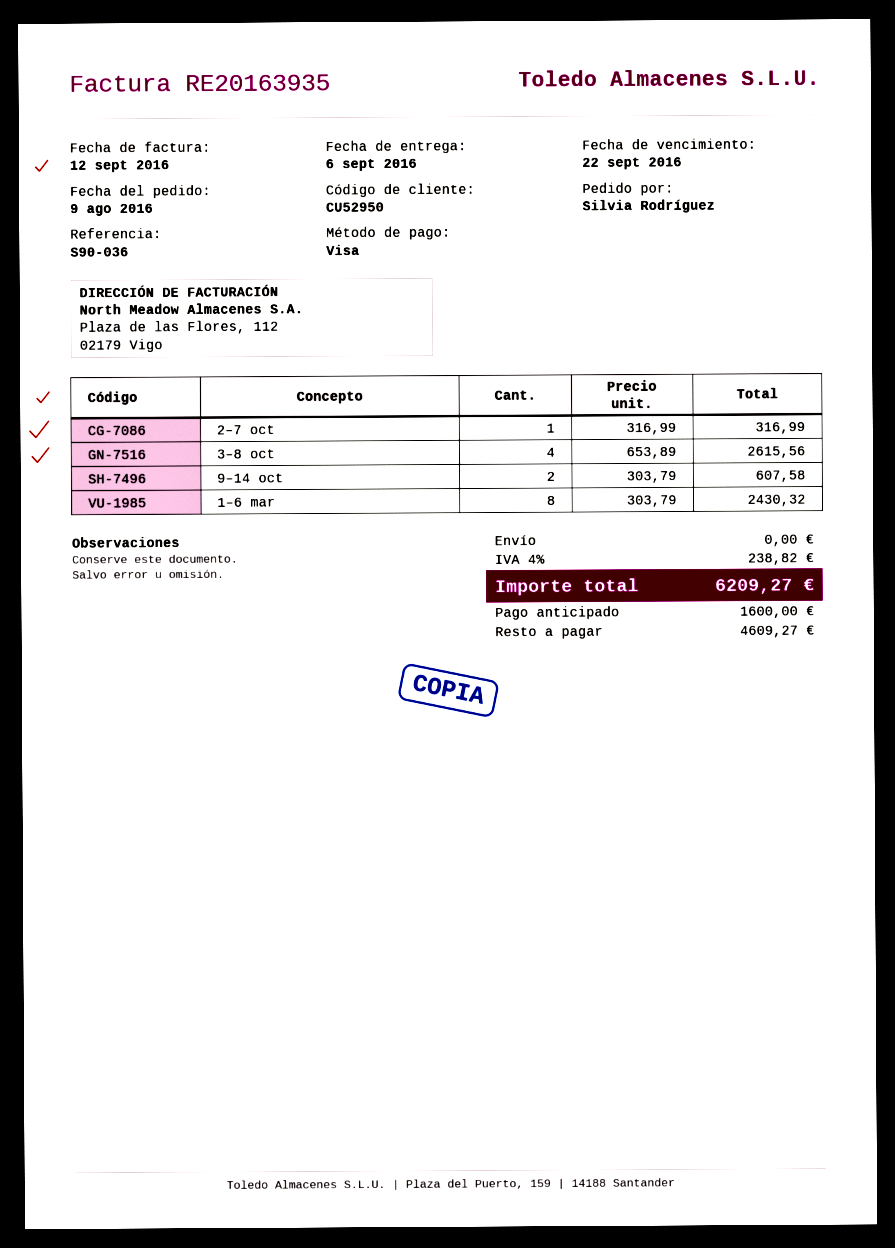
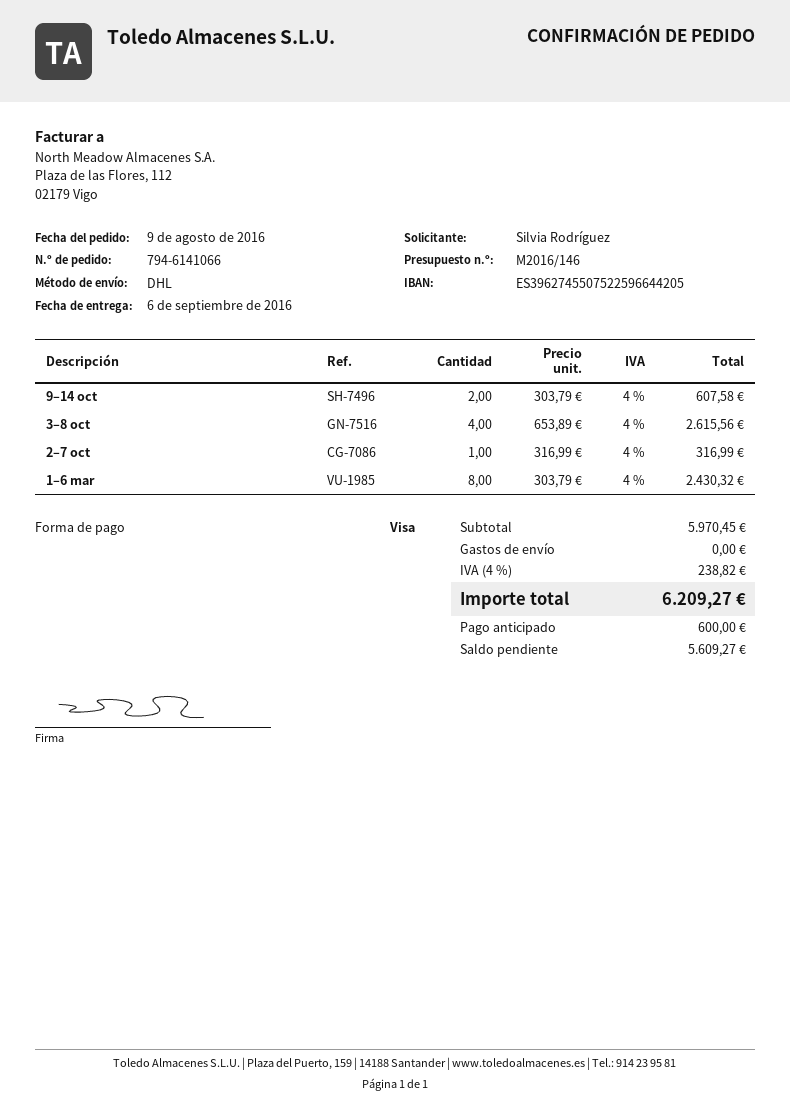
deposit: 1600.00 -> 600.00
balance: 4609.27 -> 5609.27

